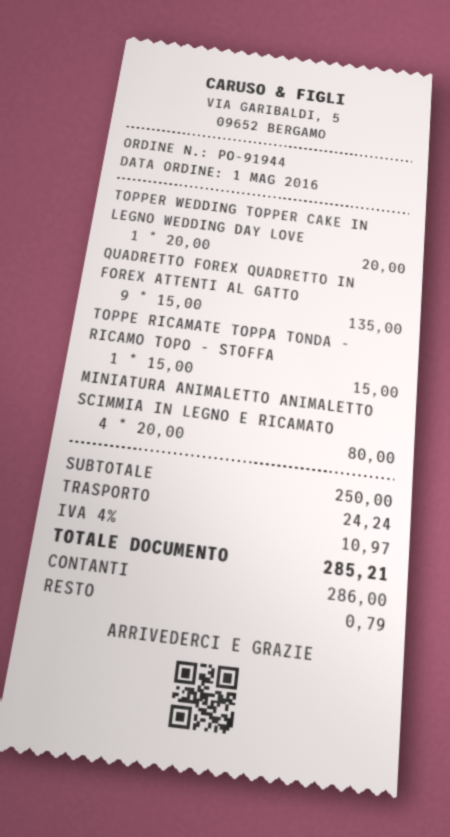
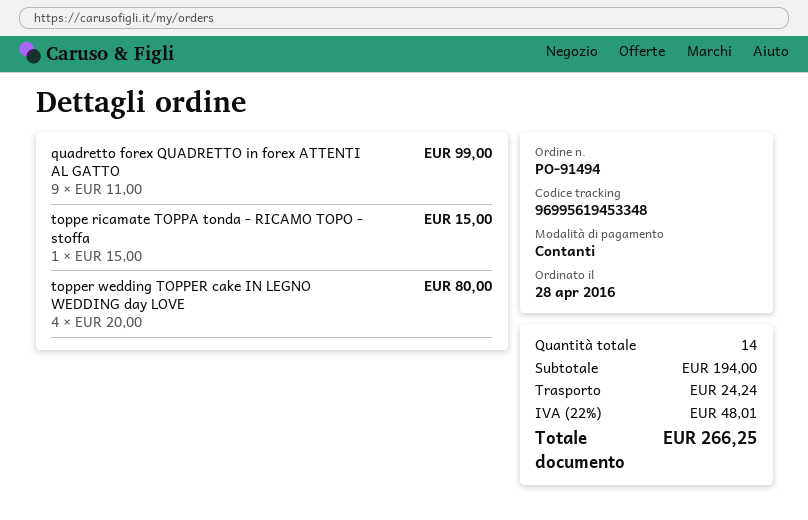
order number: PO-91944 -> PO-91494
order date: 2016-05-01 -> 2016-04-28
TOPPER WEDDING TOPPER CAKE IN LEGNO WEDDING DAY LOVE: 1 x 20.00 = 20.00 -> 4 x 20.00 = 80.00
QUADRETTO FOREX QUADRETTO IN FOREX ATTENTI AL GATTO: 9 x 15.00 = 135.00 -> 9 x 11.00 = 99.00
MINIATURA ANIMALETTO ANIMALETTO SCIMMIA IN LEGNO E RICAMATO: 4 x 20.00 = 80.00 -> none
subtotal: 250.00 -> 194.00
tax: 4% = 10.97 -> 22% = 48.01
total: 285.21 -> 266.25

